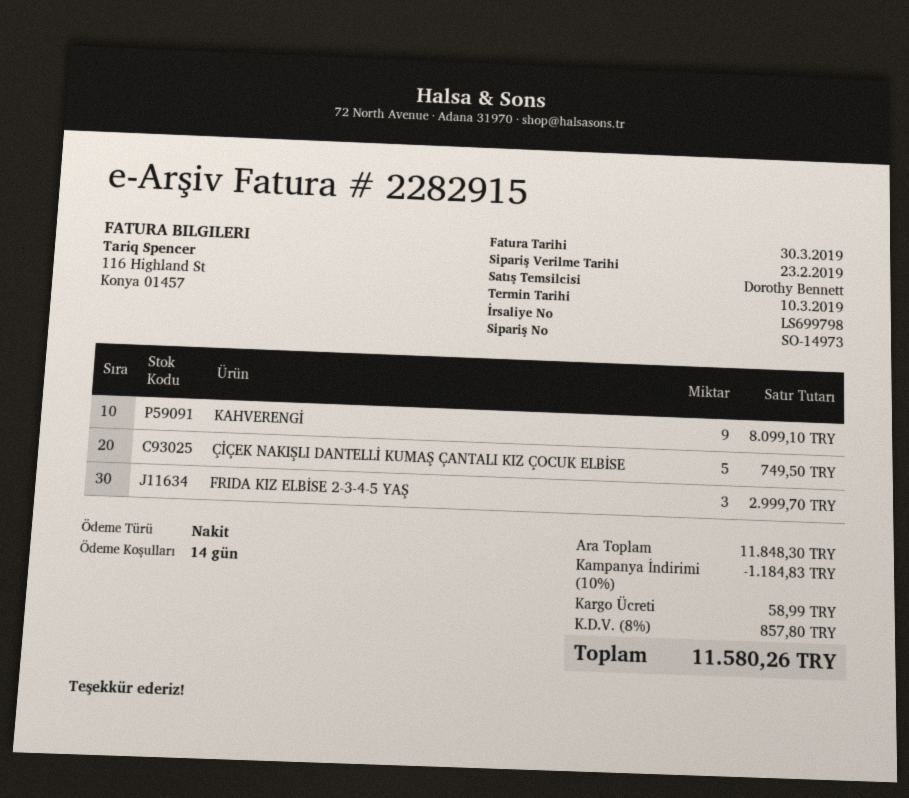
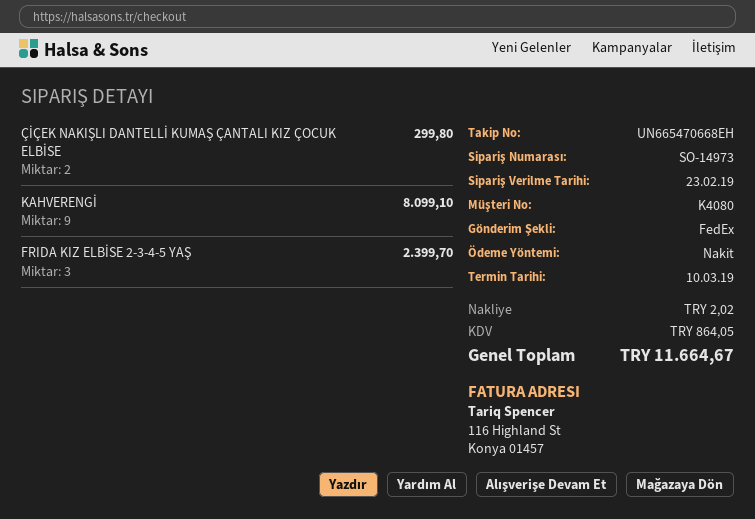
ÇİÇEK NAKIŞLI DANTELLİ KUMAŞ ÇANTALI KIZ ÇOCUK ELBİSE: 5 for 749.50 -> 2 for 299.80
FRIDA KIZ ELBİSE 2-3-4-5 YAŞ: 3 for 2999.70 -> 3 for 2399.70
discount: 10% = 1184.83 -> none
shipping: 58.99 -> 2.02
tax: 857.80 -> 864.05
total: 11580.26 -> 11664.67

